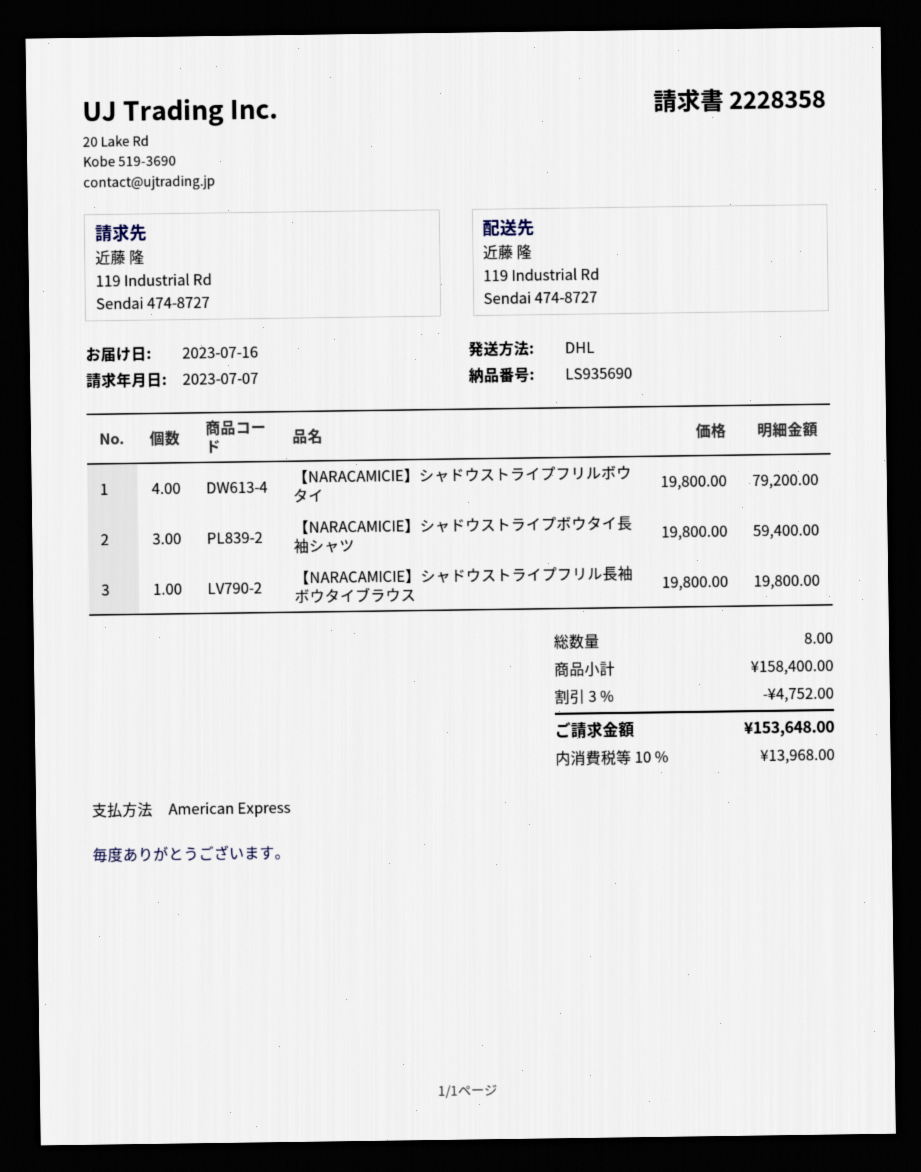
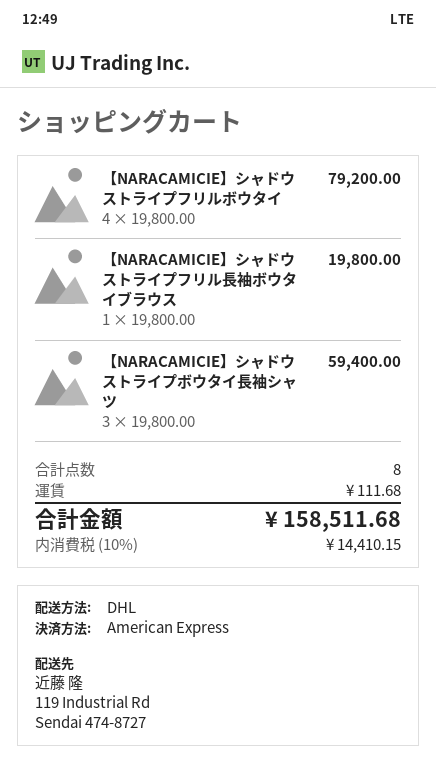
discount: 3% = 4752.00 -> none
shipping: none -> 111.68
tax: 10% = 13968.00 -> 10% = 14410.15
total: 153648.00 -> 158511.68

